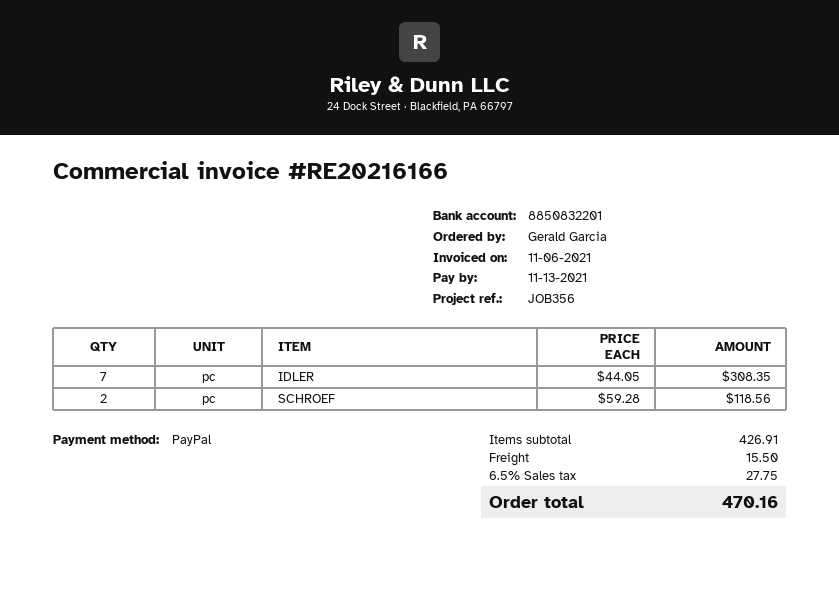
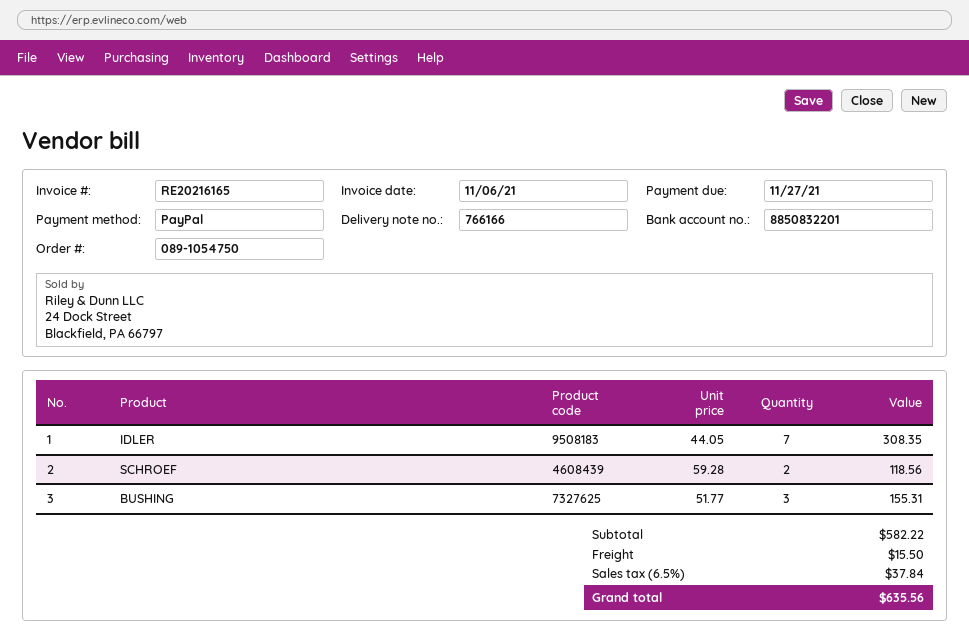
invoice number: RE20216166 -> RE20216165
due date: 2021-11-13 -> 2021-11-27
BUSHING: none -> 3 x 51.77 = 155.31
subtotal: 426.91 -> 582.22
tax: 6.5% = 27.75 -> 6.5% = 37.84
total: 470.16 -> 635.56

